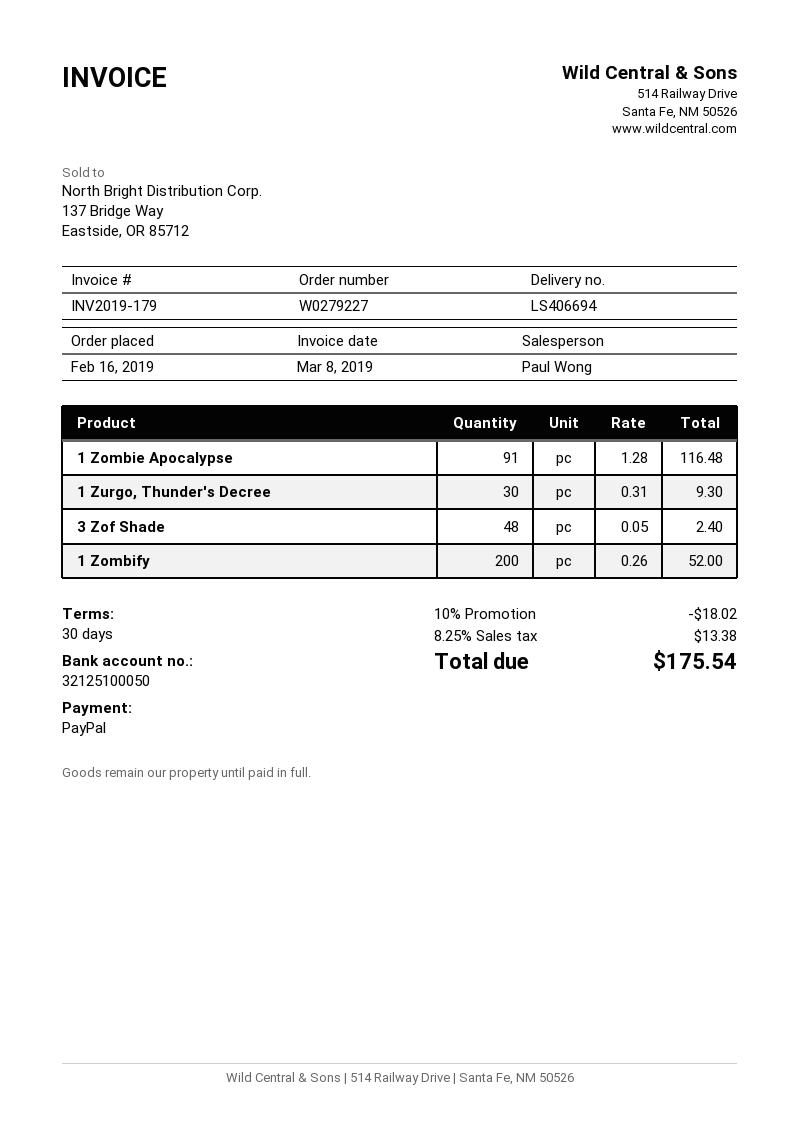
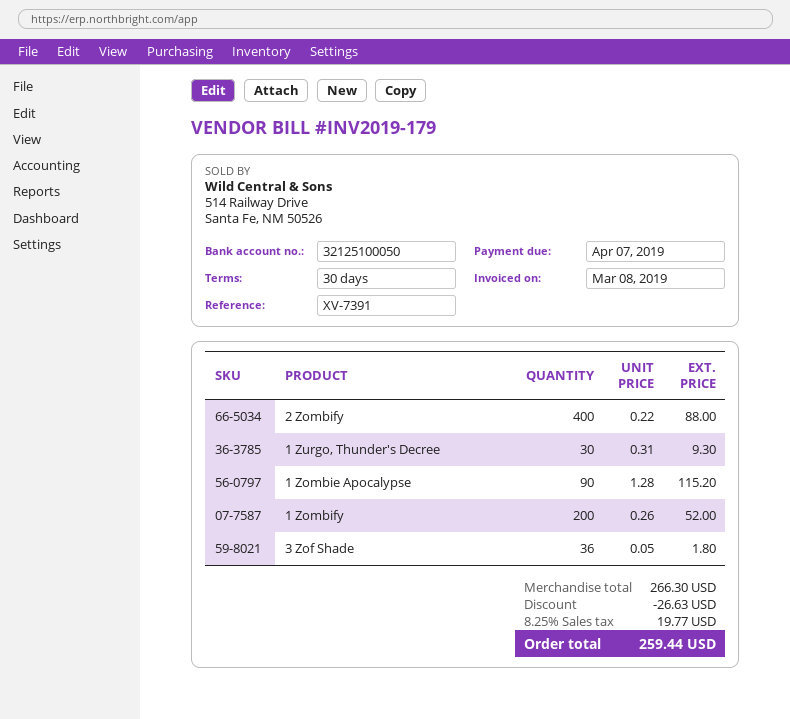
1 Zombie Apocalypse: 91 x 1.28 = 116.48 -> 90 x 1.28 = 115.20
3 Zof Shade: 48 x 0.05 = 2.40 -> 36 x 0.05 = 1.80
2 Zombify: none -> 400 x 0.22 = 88.00
discount: 18.02 -> 26.63
tax: 8.25% = 13.38 -> 8.25% = 19.77
total: 175.54 -> 259.44

